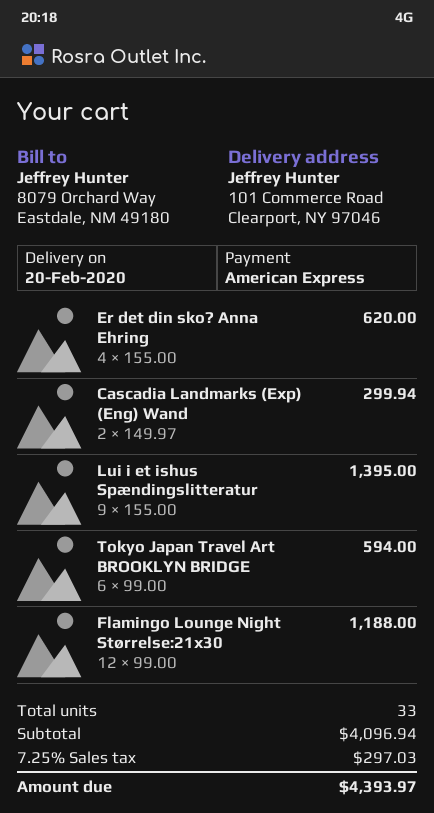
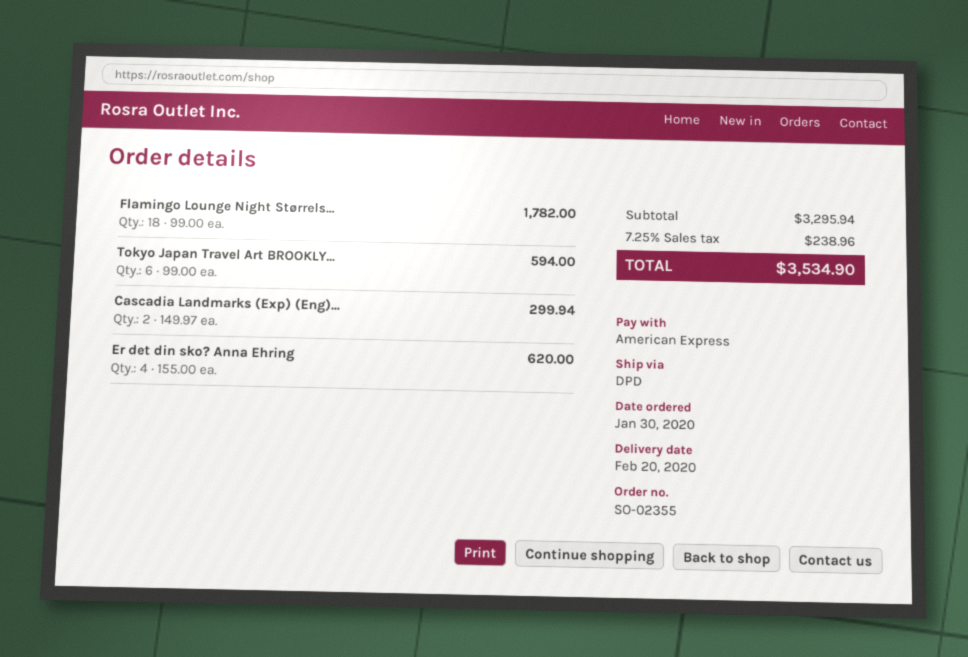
Lui i et ishus Spændingslitteratur: 9 x 155.00 = 1395.00 -> none
Flamingo Lounge Night Størrelse:21x30: 12 x 99.00 = 1188.00 -> 18 x 99.00 = 1782.00
subtotal: 4096.94 -> 3295.94
tax: 7.25% = 297.03 -> 7.25% = 238.96
total: 4393.97 -> 3534.90

